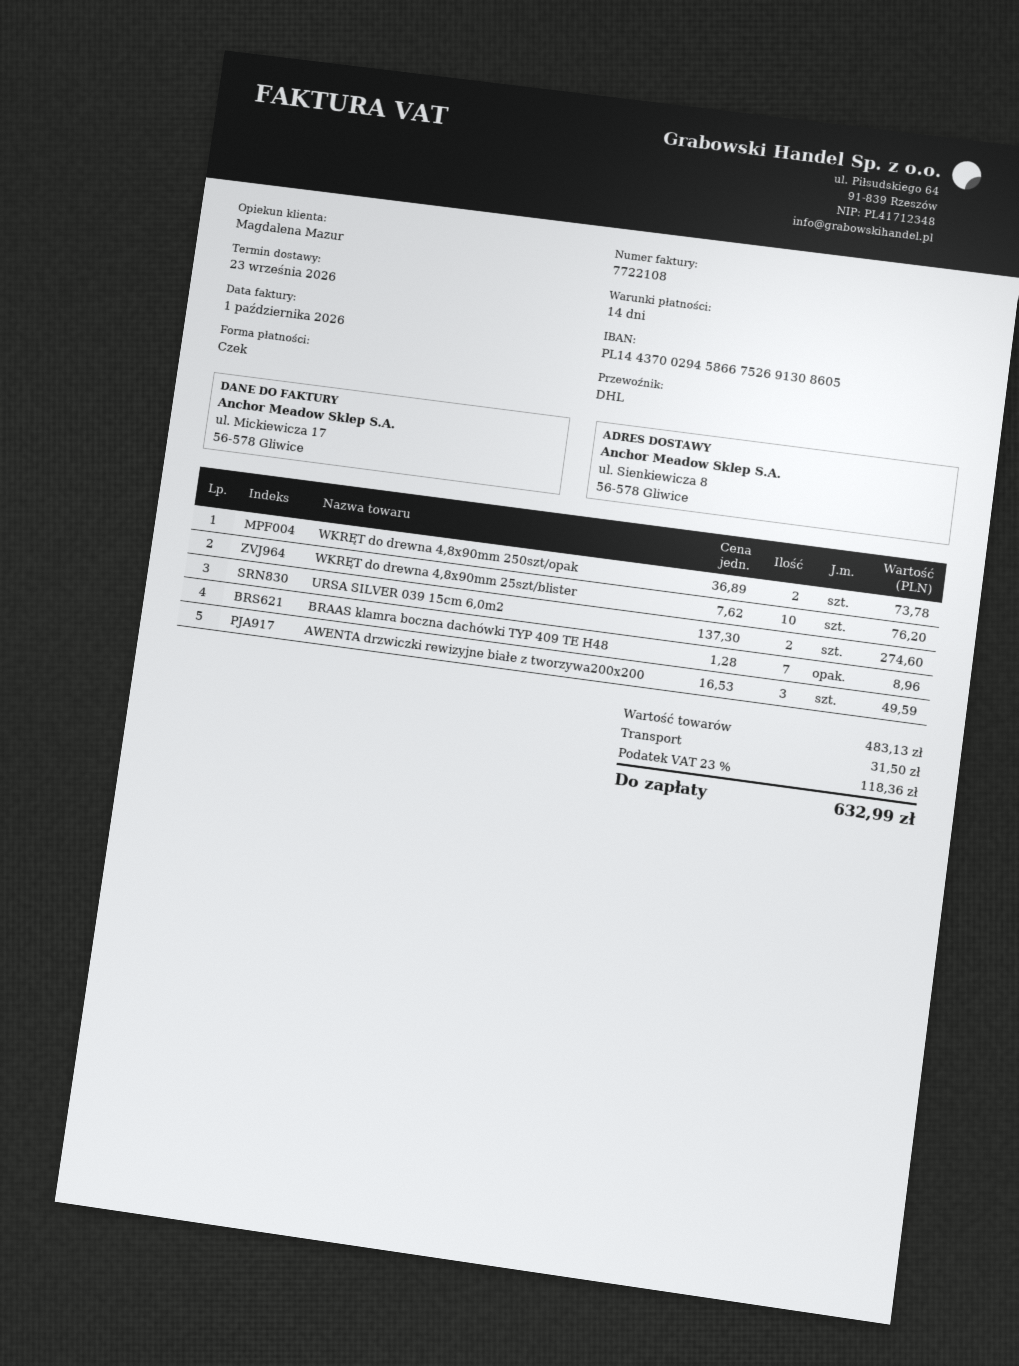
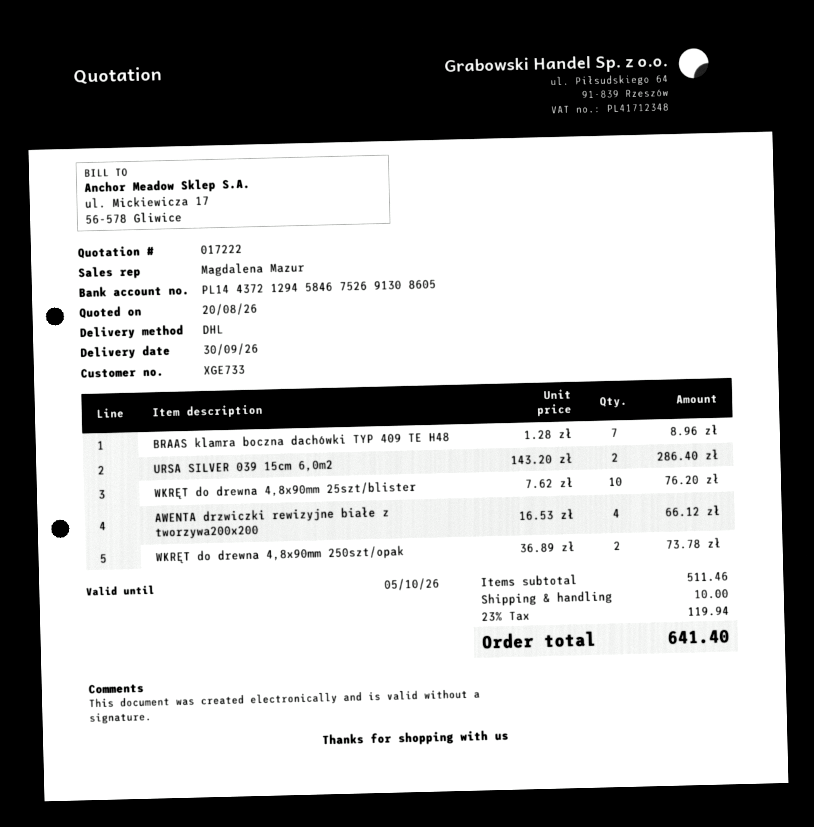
delivery date: 2026-09-23 -> 2026-09-30
bank account: PL14437002945866752691308605 -> PL14437212945846752691308605
URSA SILVER 039 15cm 6,0m2: 2 x 137.30 = 274.60 -> 2 x 143.20 = 286.40
AWENTA drzwiczki rewizyjne białe z tworzywa200x200: 3 x 16.53 = 49.59 -> 4 x 16.53 = 66.12
subtotal: 483.13 -> 511.46
shipping: 31.50 -> 10.00
tax: 23% = 118.36 -> 23% = 119.94
total: 632.99 -> 641.40

